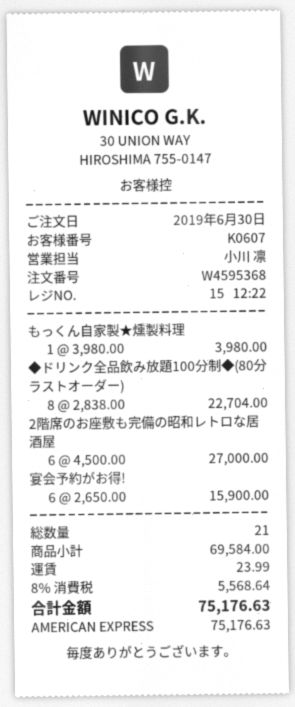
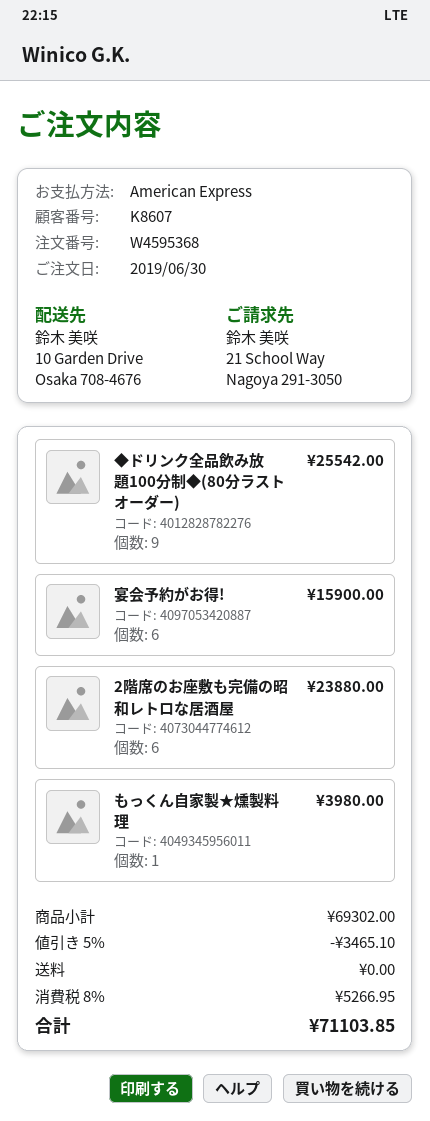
customer number: K0607 -> K8607
◆ドリンク全品飲み放題100分制◆(80分ラストオーダー): 8 for 22704.00 -> 9 for 25542.00
2階席のお座敷も完備の昭和レトロな居酒屋: 6 for 27000.00 -> 6 for 23880.00
subtotal: 69584.00 -> 69302.00
discount: none -> 5% = 3465.10
shipping: 23.99 -> 0.00
tax: 8% = 5568.64 -> 8% = 5266.95
total: 75176.63 -> 71103.85

